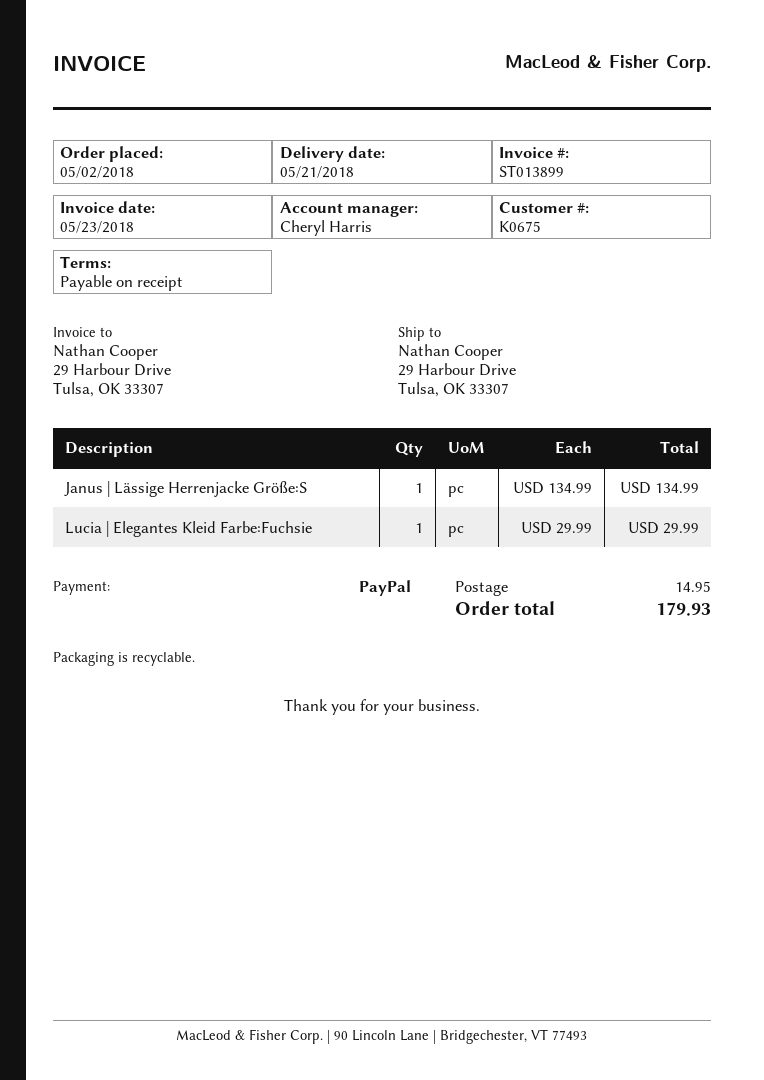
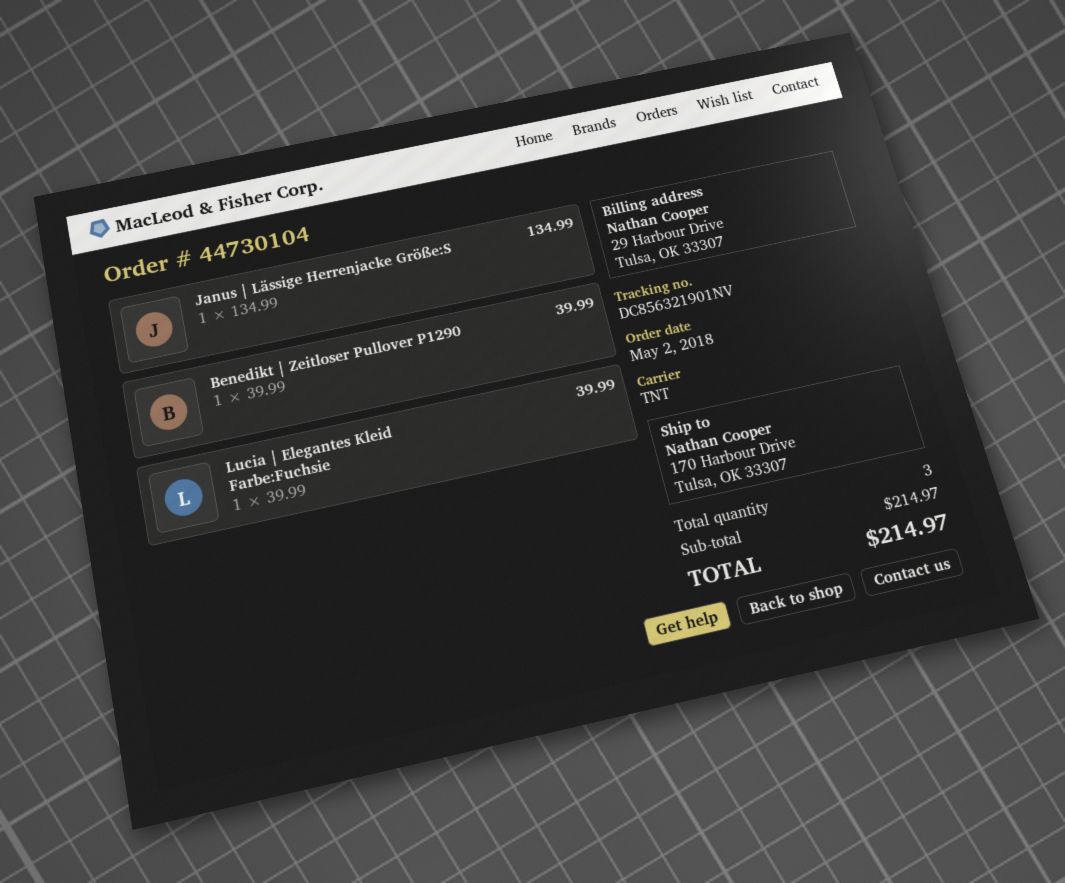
ship to: 29 Harbour Drive, Tulsa, OK 33307 -> 170 Harbour Drive, Tulsa, OK 33307
Lucia | Elegantes Kleid Farbe:Fuchsie: 1 x 29.99 = 29.99 -> 1 x 39.99 = 39.99
Benedikt | Zeitloser Pullover P1290: none -> 1 x 39.99 = 39.99
shipping: 14.95 -> none
total: 179.93 -> 214.97

